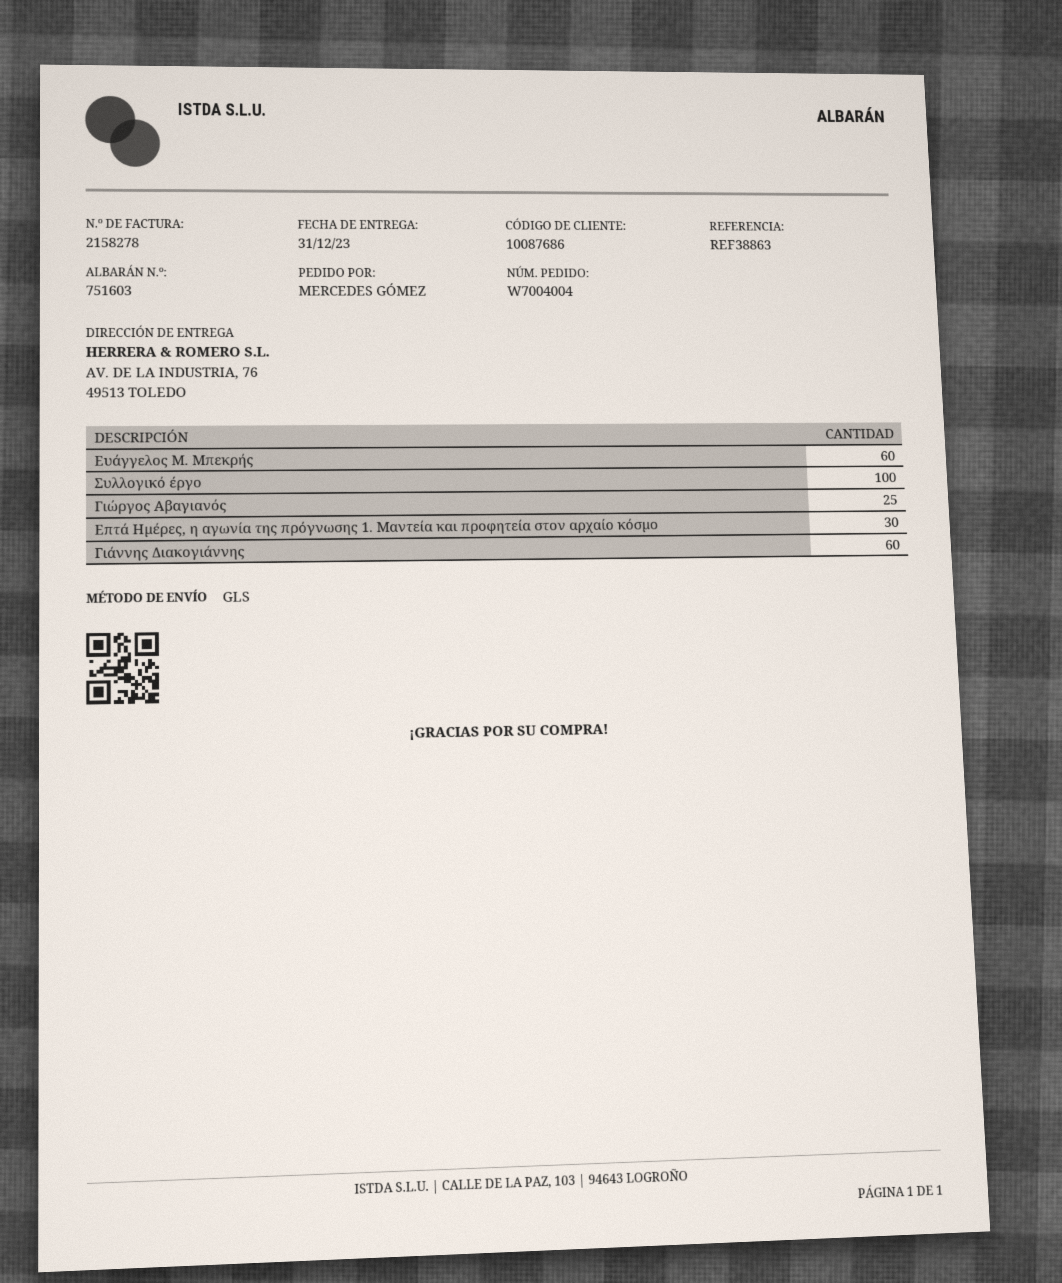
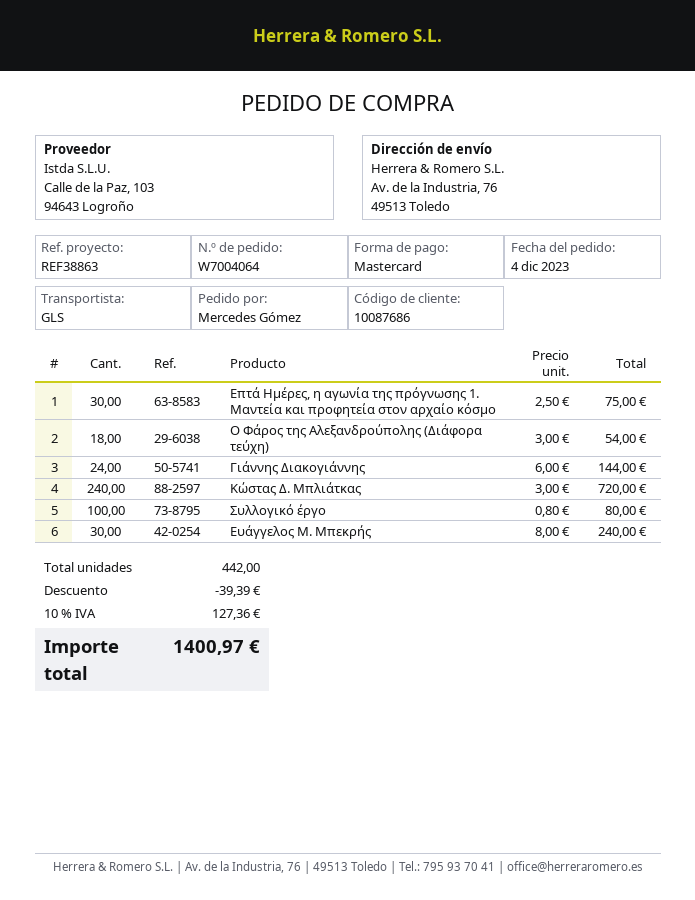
order number: W7004004 -> W7004064
Ευάγγελος Μ. Μπεκρής: 60 -> 30
Γιώργος Αβαγιανός: 25 -> none
Γιάννης Διακογιάννης: 60 -> 24
Ο Φάρος της Αλεξανδρούπολης (Διάφορα τεύχη): none -> 18
Κώστας Δ. Μπλιάτκας: none -> 240

